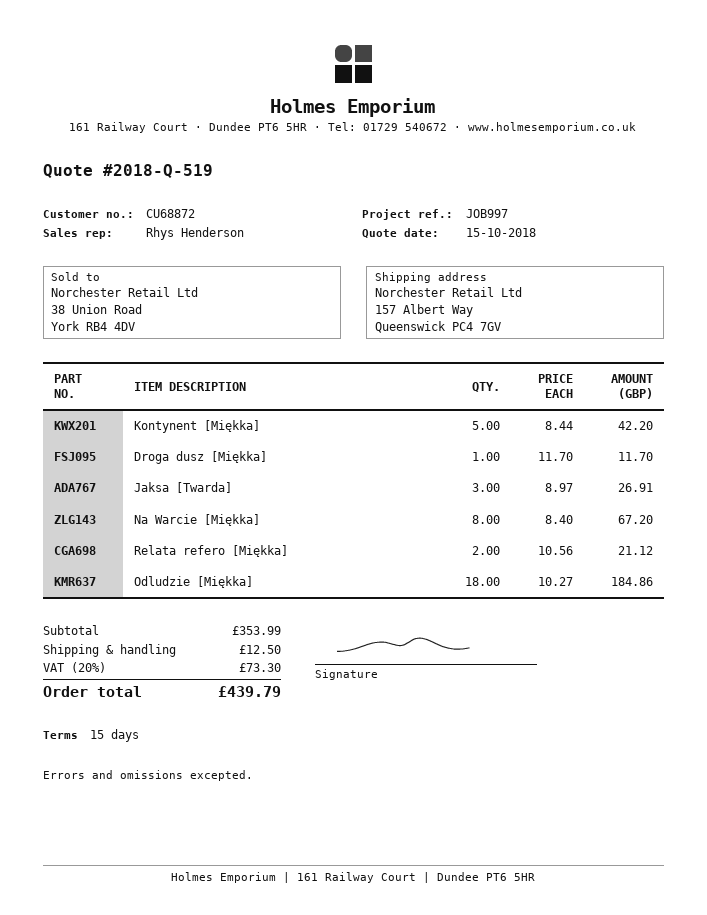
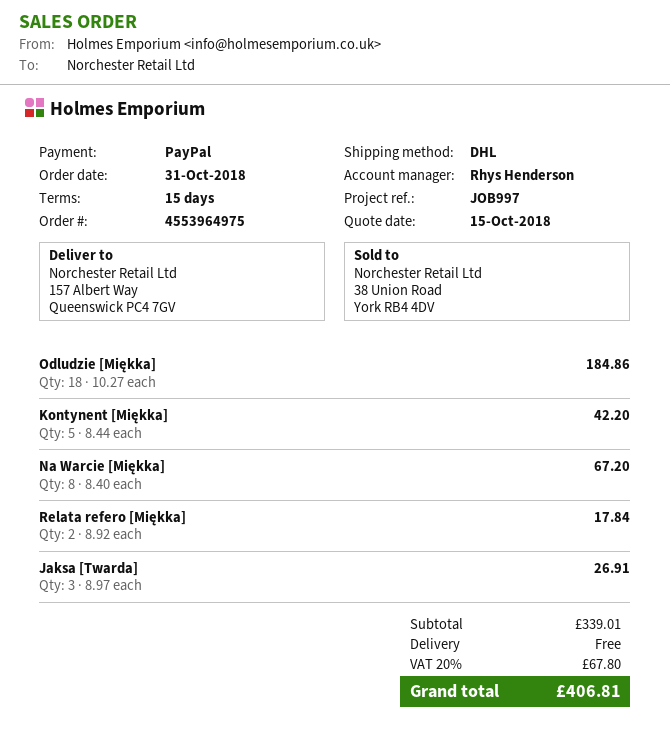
Droga dusz [Miękka]: 1 x 11.70 = 11.70 -> none
Relata refero [Miękka]: 2 x 10.56 = 21.12 -> 2 x 8.92 = 17.84
subtotal: 353.99 -> 339.01
shipping: 12.50 -> 0.00
tax: 20% = 73.30 -> 20% = 67.80
total: 439.79 -> 406.81

